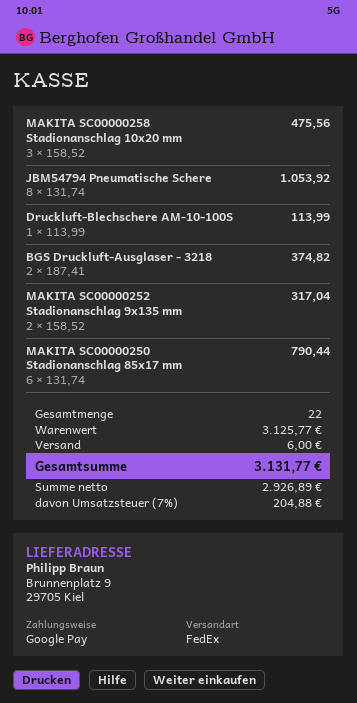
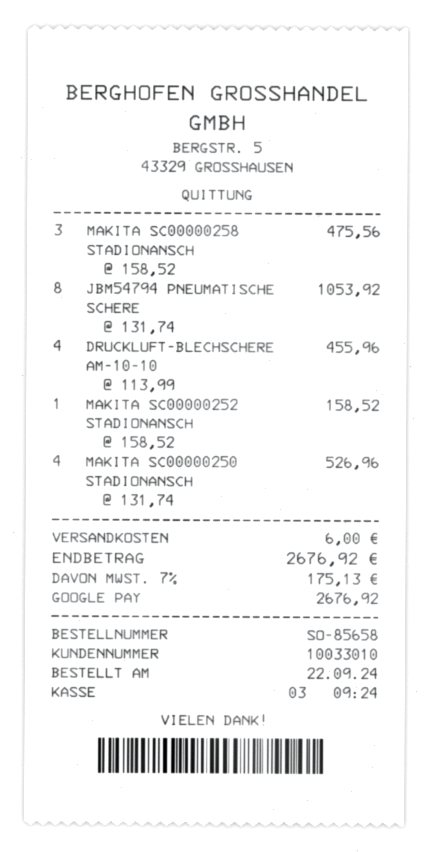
Druckluft-Blechschere AM-10-100S: 1 x 113.99 = 113.99 -> 4 x 113.99 = 455.96
BGS Druckluft-Ausglaser - 3218: 2 x 187.41 = 374.82 -> none
MAKITA SC00000252 Stadionanschlag 9x135 mm: 2 x 158.52 = 317.04 -> 1 x 158.52 = 158.52
MAKITA SC00000250 Stadionanschlag 85x17 mm: 6 x 131.74 = 790.44 -> 4 x 131.74 = 526.96
tax: 7% = 204.88 -> 7% = 175.13
total: 3131.77 -> 2676.92

